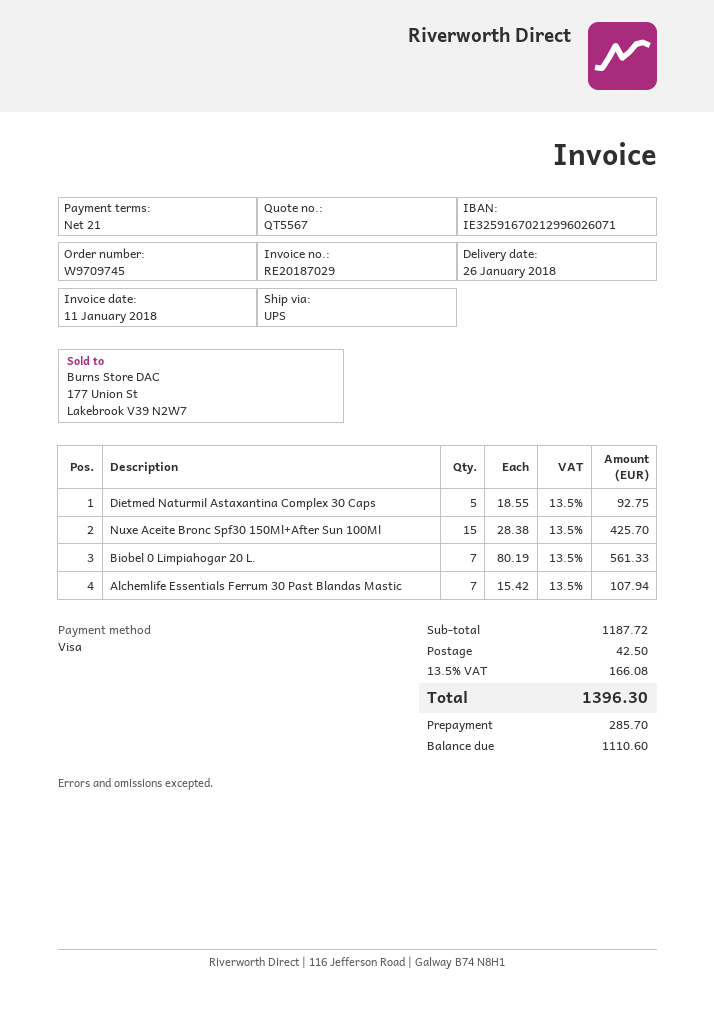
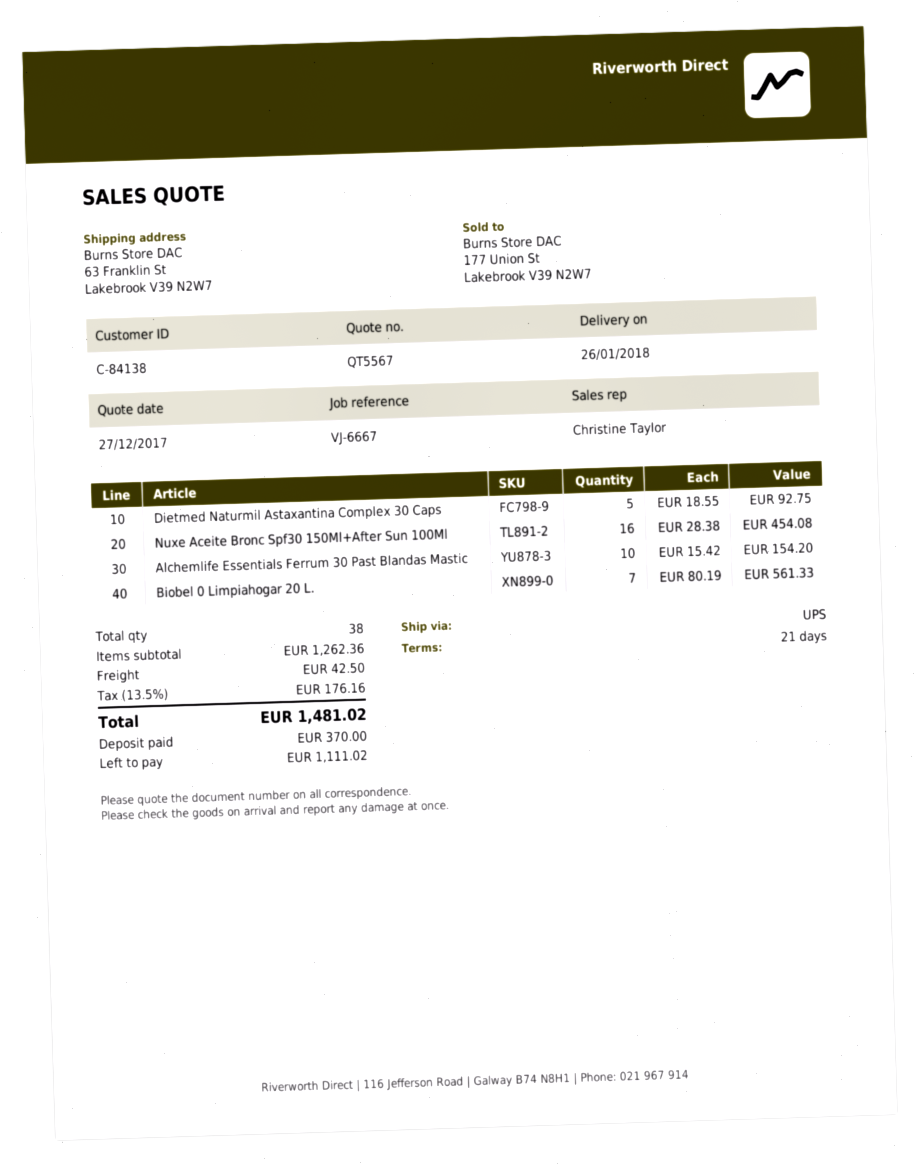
Nuxe Aceite Bronc Spf30 150Ml+After Sun 100Ml: 15 x 28.38 = 425.70 -> 16 x 28.38 = 454.08
Alchemlife Essentials Ferrum 30 Past Blandas Mastic: 7 x 15.42 = 107.94 -> 10 x 15.42 = 154.20
subtotal: 1187.72 -> 1262.36
tax: 13.5% = 166.08 -> 13.5% = 176.16
total: 1396.30 -> 1481.02
deposit: 285.70 -> 370.00
balance: 1110.60 -> 1111.02

